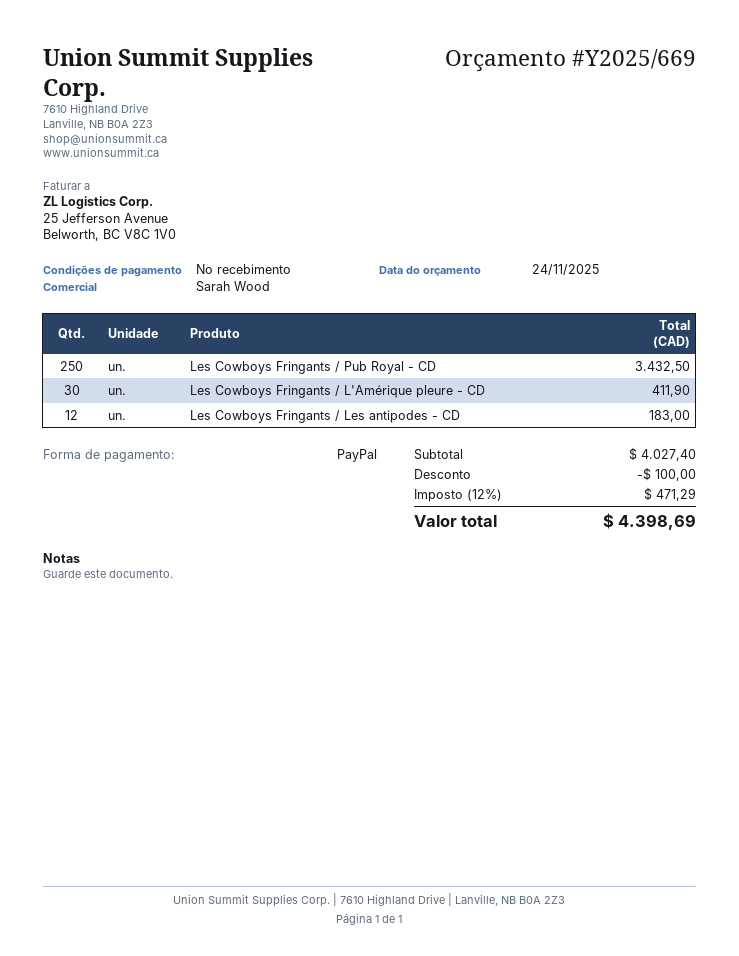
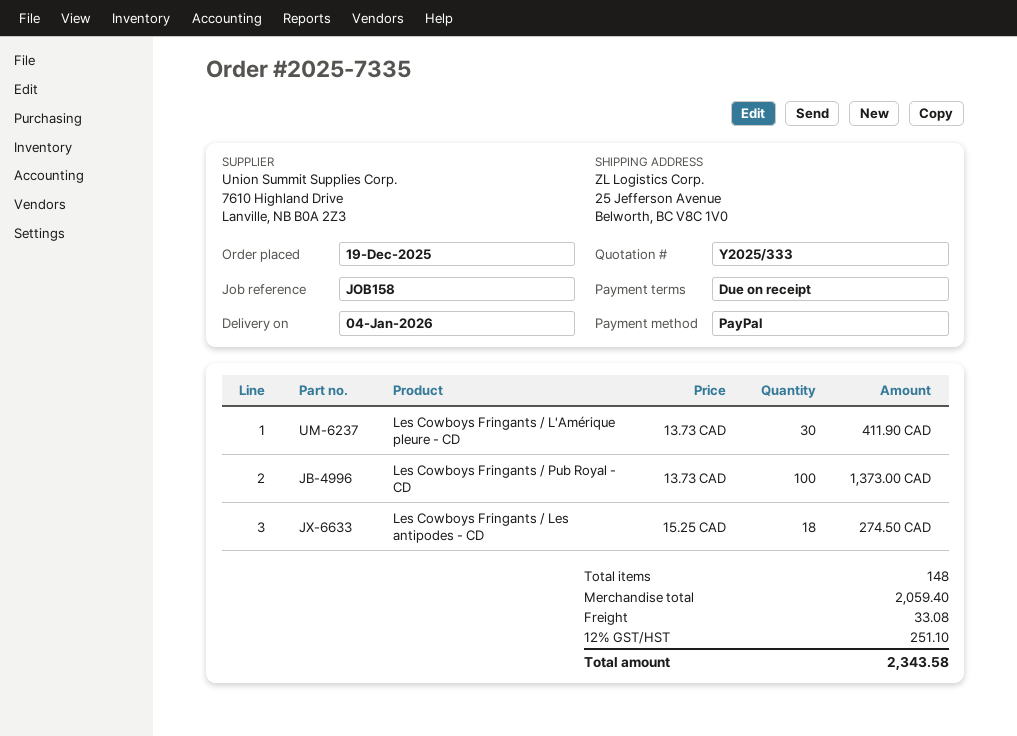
quote number: Y2025/669 -> Y2025/333
Les Cowboys Fringants / Pub Royal - CD: 250 for 3432.50 -> 100 for 1373.00
Les Cowboys Fringants / Les antipodes - CD: 12 for 183.00 -> 18 for 274.50
subtotal: 4027.40 -> 2059.40
discount: 100.00 -> none
shipping: none -> 33.08
tax: 12% = 471.29 -> 12% = 251.10
total: 4398.69 -> 2343.58

